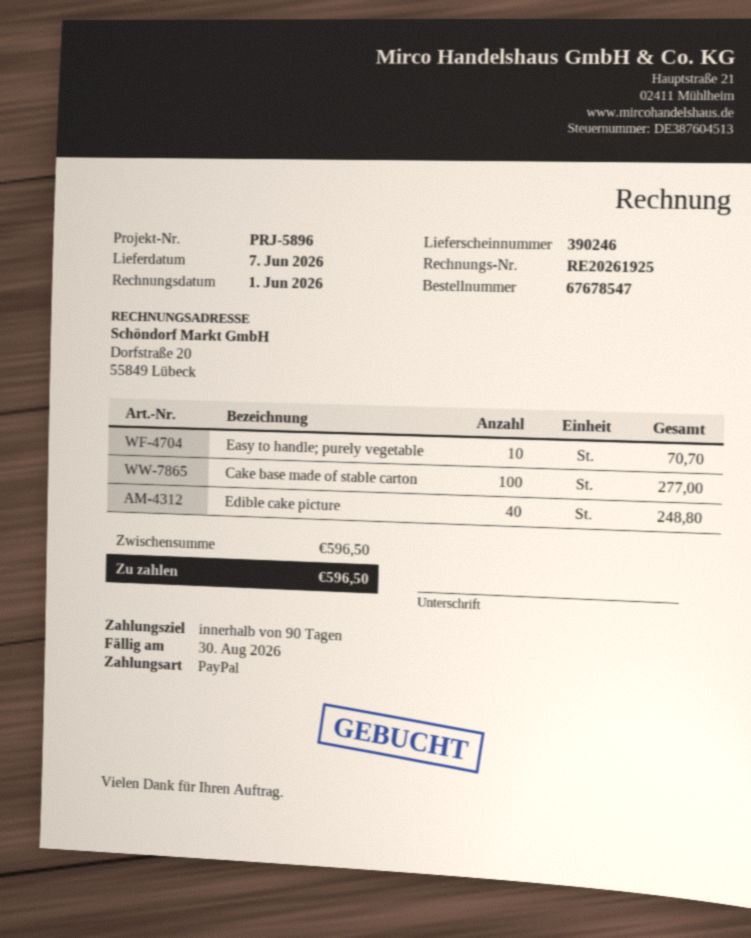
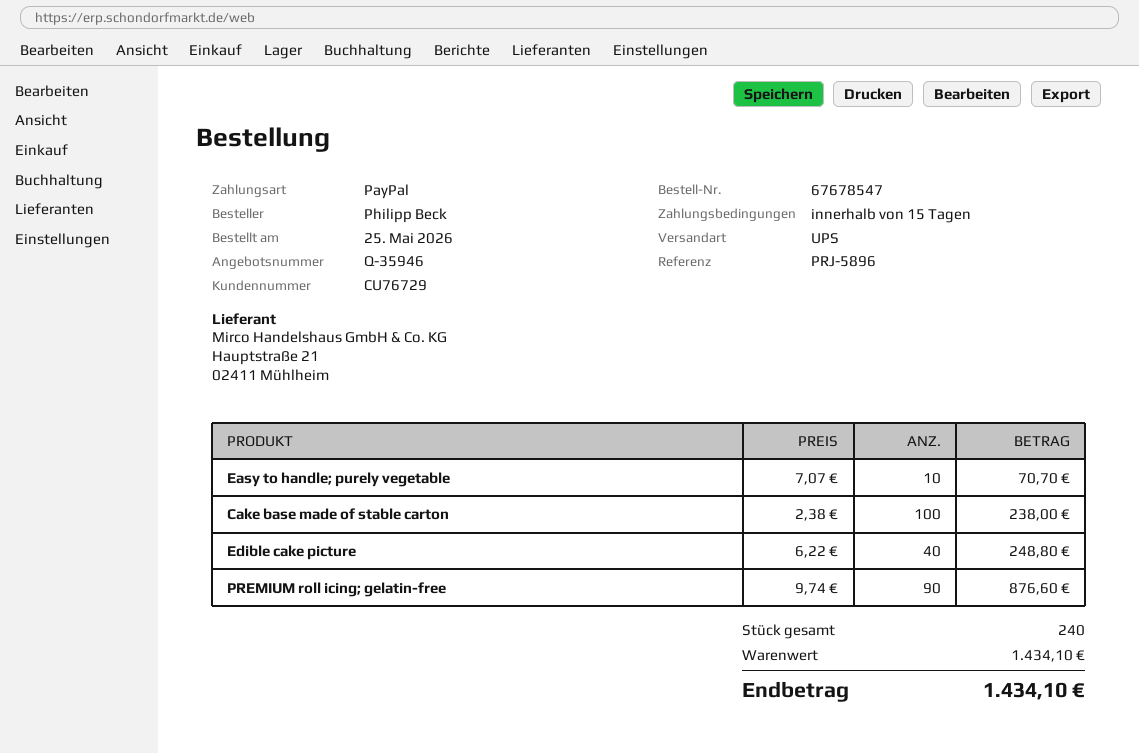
payment terms: 90 days -> 15 days
Cake base made of stable carton: 100 for 277.00 -> 100 for 238.00
PREMIUM roll icing; gelatin-free: none -> 90 for 876.60
subtotal: 596.50 -> 1434.10
total: 596.50 -> 1434.10

